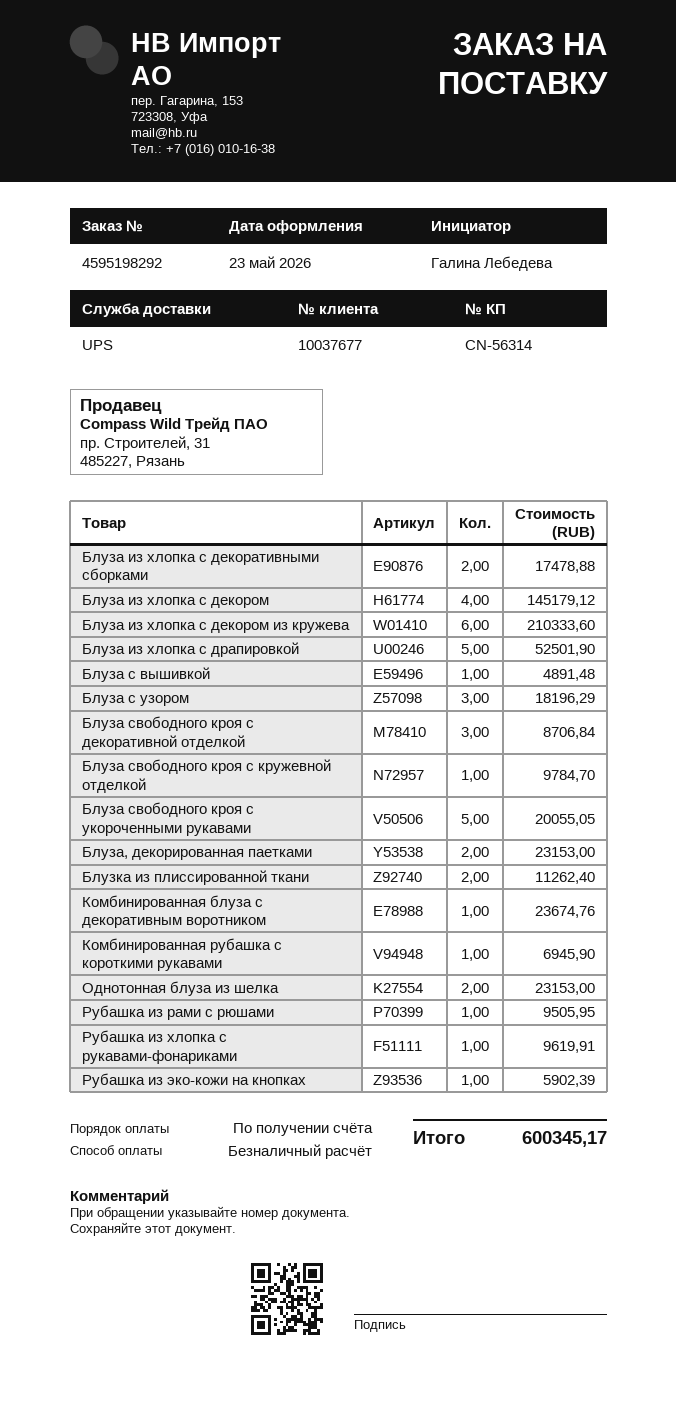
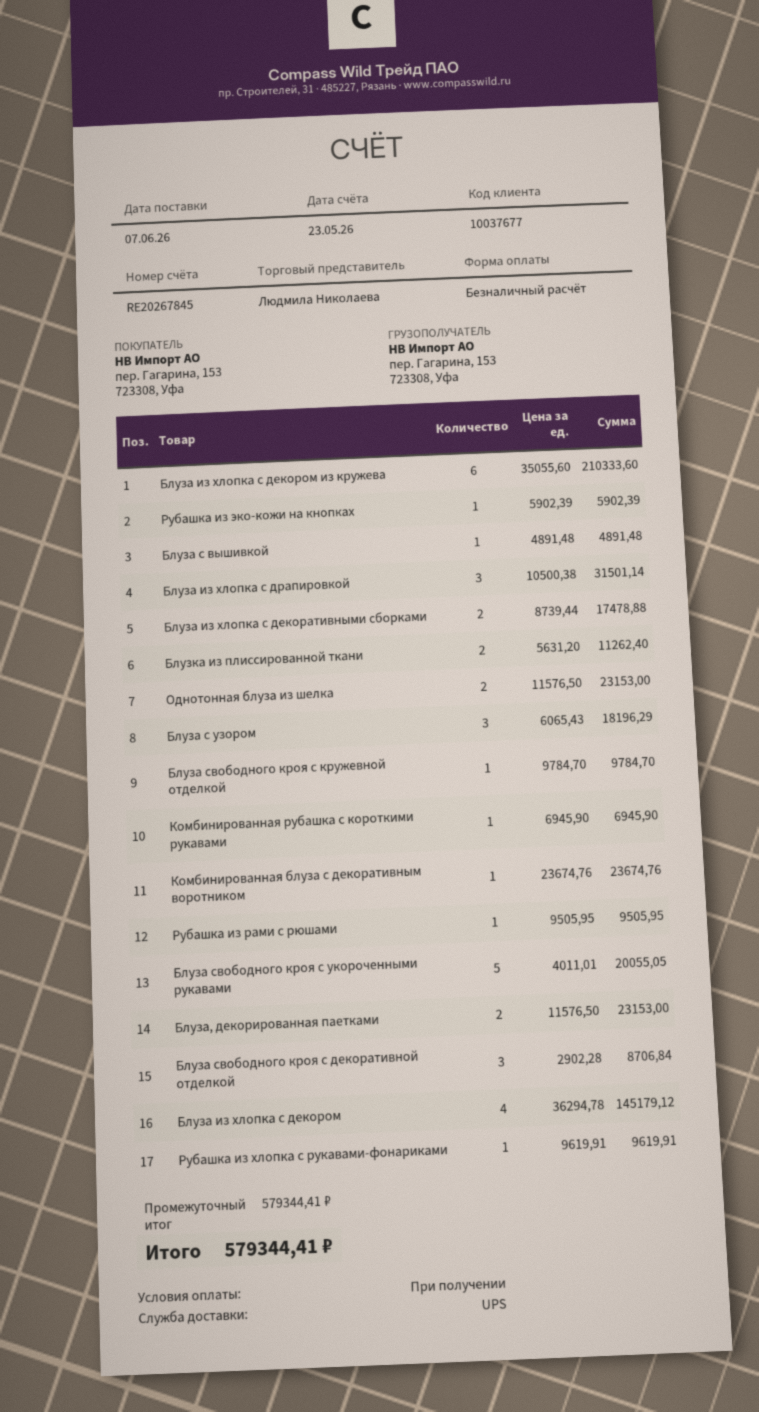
Блуза из хлопка с драпировкой: 5 for 52501.90 -> 3 for 31501.14
total: 600345.17 -> 579344.41

